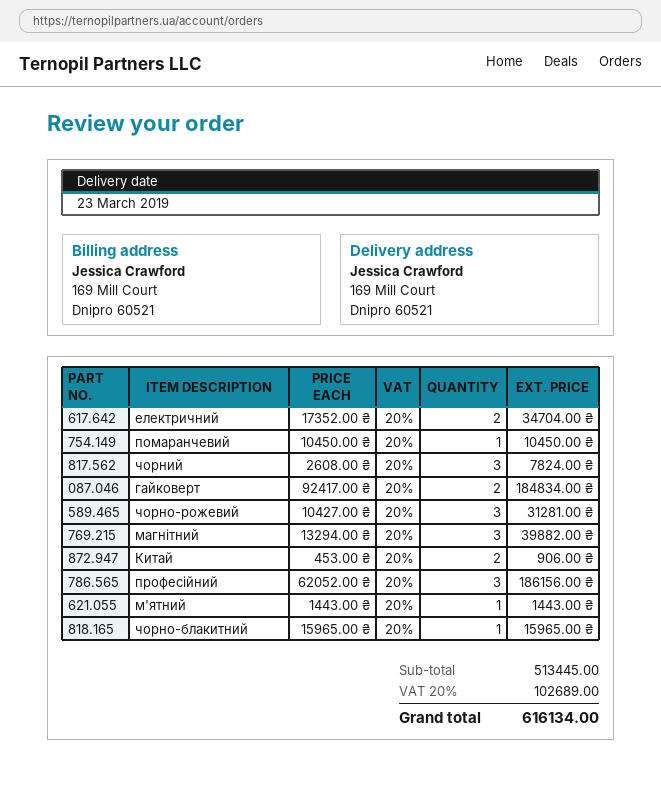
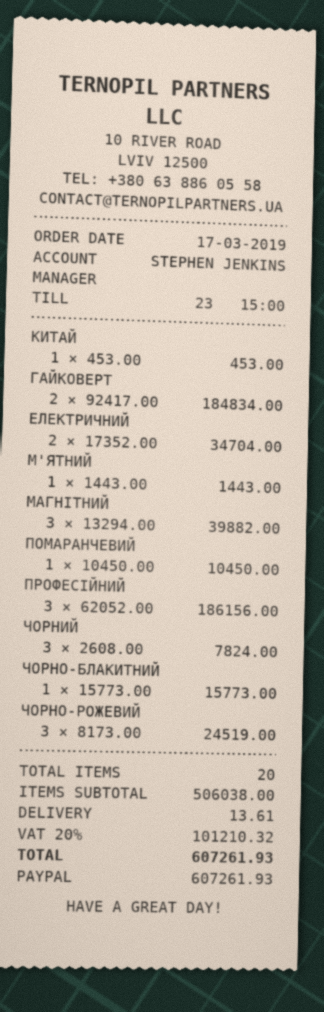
чорно-рожевий: 3 x 10427.00 = 31281.00 -> 3 x 8173.00 = 24519.00
Китай: 2 x 453.00 = 906.00 -> 1 x 453.00 = 453.00
чорно-блакитний: 1 x 15965.00 = 15965.00 -> 1 x 15773.00 = 15773.00
subtotal: 513445.00 -> 506038.00
shipping: none -> 13.61
tax: 20% = 102689.00 -> 20% = 101210.32
total: 616134.00 -> 607261.93

